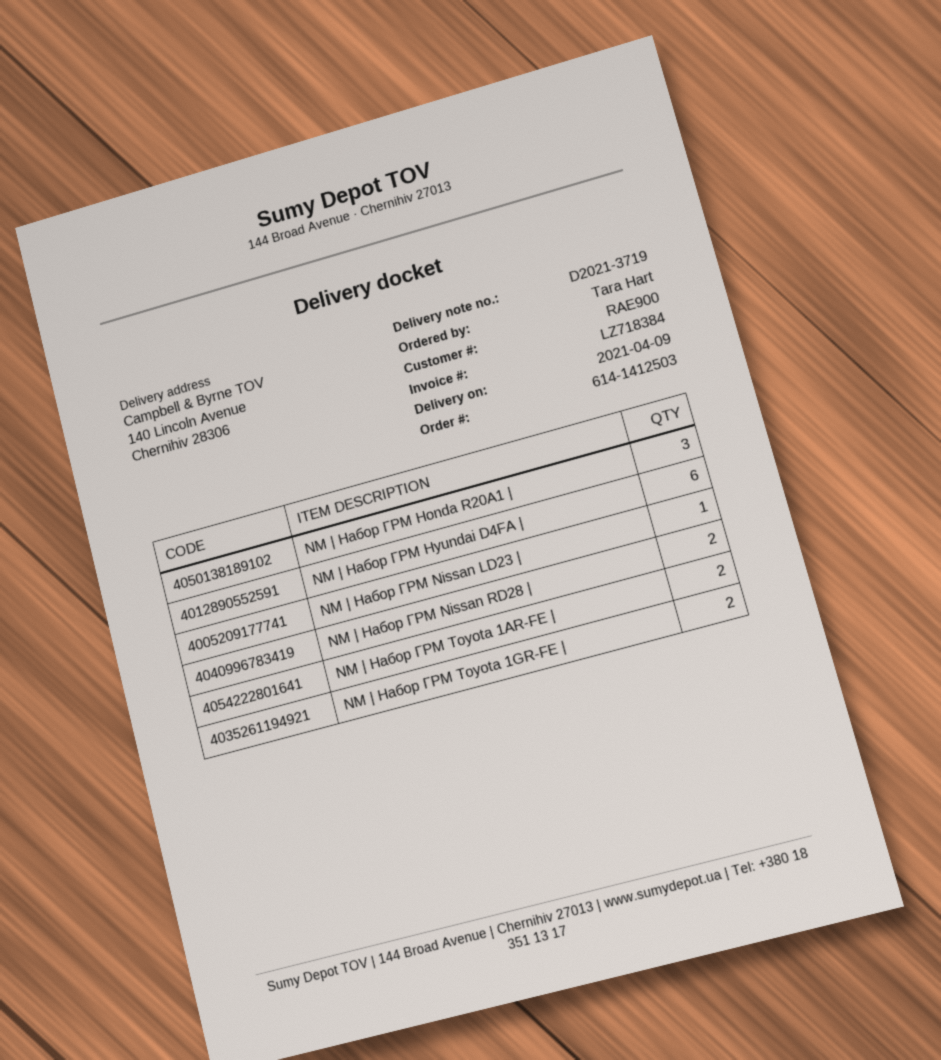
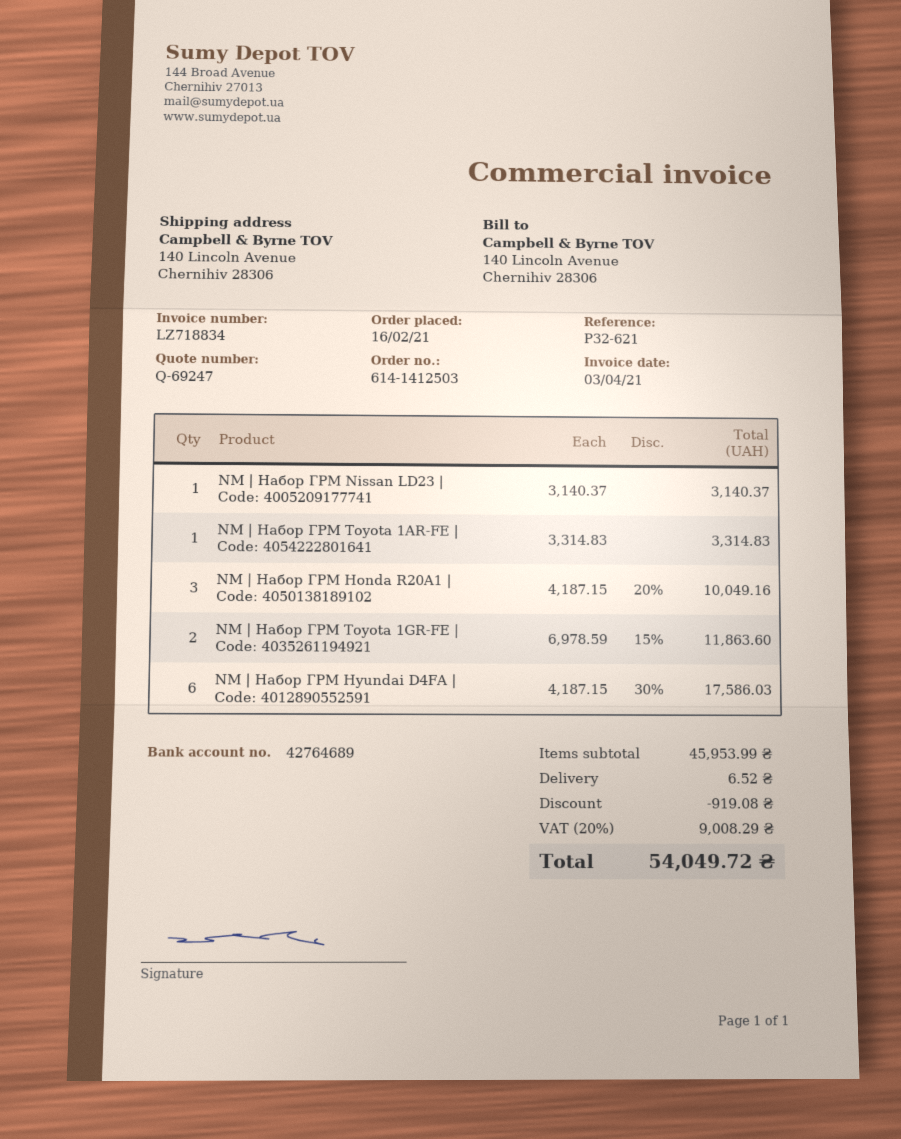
invoice number: LZ718384 -> LZ718834
NM | Набор ГРМ Nissan RD28 |: 2 -> none
NM | Набор ГРМ Toyota 1AR-FE |: 2 -> 1

